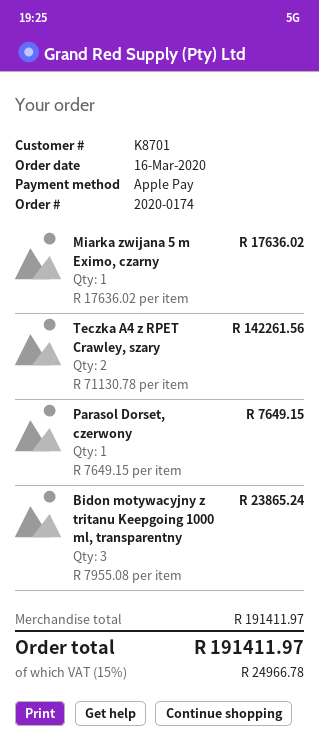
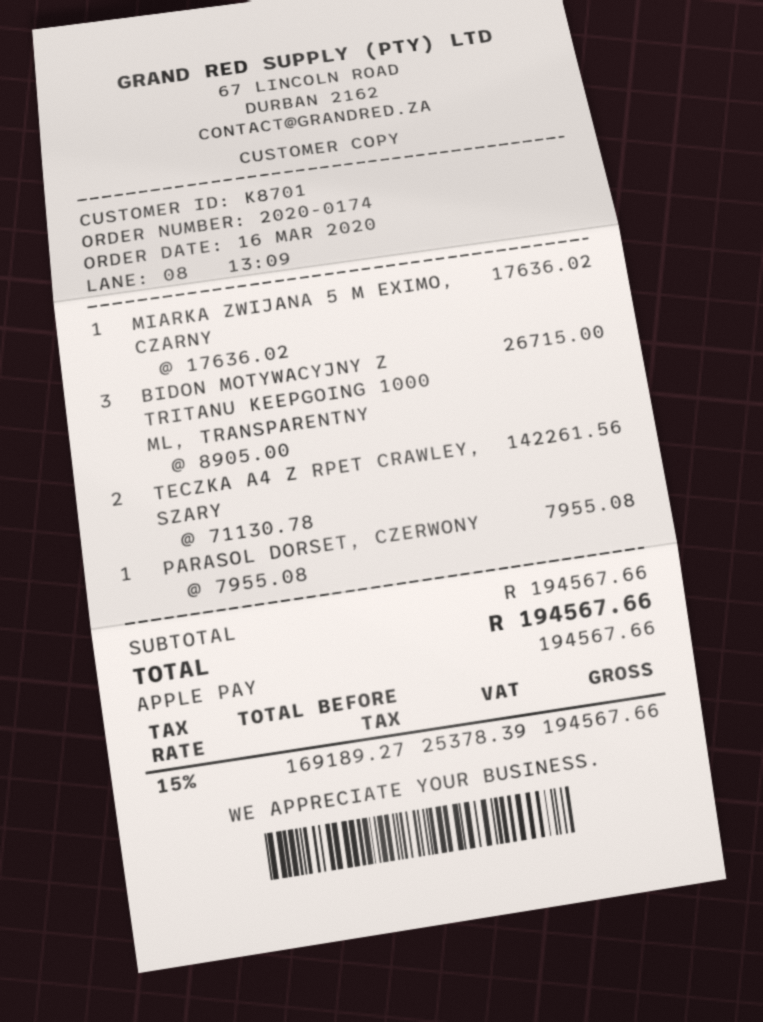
Parasol Dorset, czerwony: 1 x 7649.15 = 7649.15 -> 1 x 7955.08 = 7955.08
Bidon motywacyjny z tritanu Keepgoing 1000 ml, transparentny: 3 x 7955.08 = 23865.24 -> 3 x 8905.00 = 26715.00
subtotal: 191411.97 -> 194567.66
tax: 15% = 24966.78 -> 15% = 25378.39
total: 191411.97 -> 194567.66

